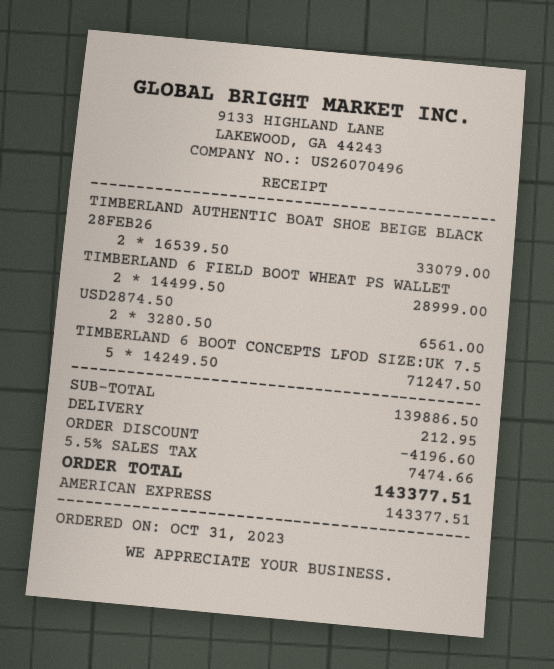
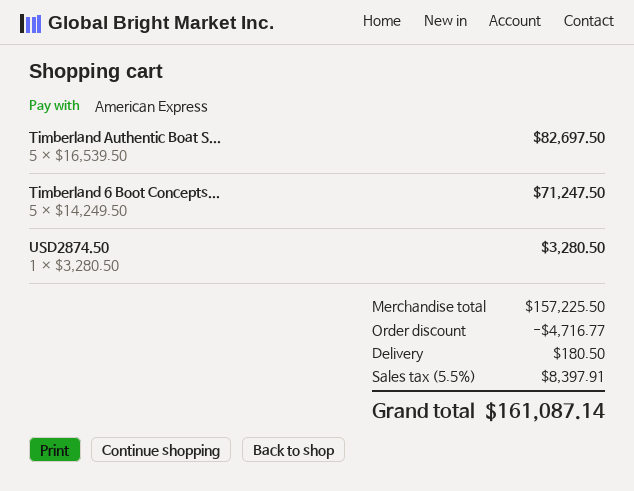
TIMBERLAND AUTHENTIC BOAT SHOE BEIGE BLACK 28FEB26: 2 x 16539.50 = 33079.00 -> 5 x 16539.50 = 82697.50
TIMBERLAND 6 FIELD BOOT WHEAT PS WALLET: 2 x 14499.50 = 28999.00 -> none
USD2874.50: 2 x 3280.50 = 6561.00 -> 1 x 3280.50 = 3280.50
subtotal: 139886.50 -> 157225.50
discount: 4196.60 -> 4716.77
shipping: 212.95 -> 180.50
tax: 5.5% = 7474.66 -> 5.5% = 8397.91
total: 143377.51 -> 161087.14

